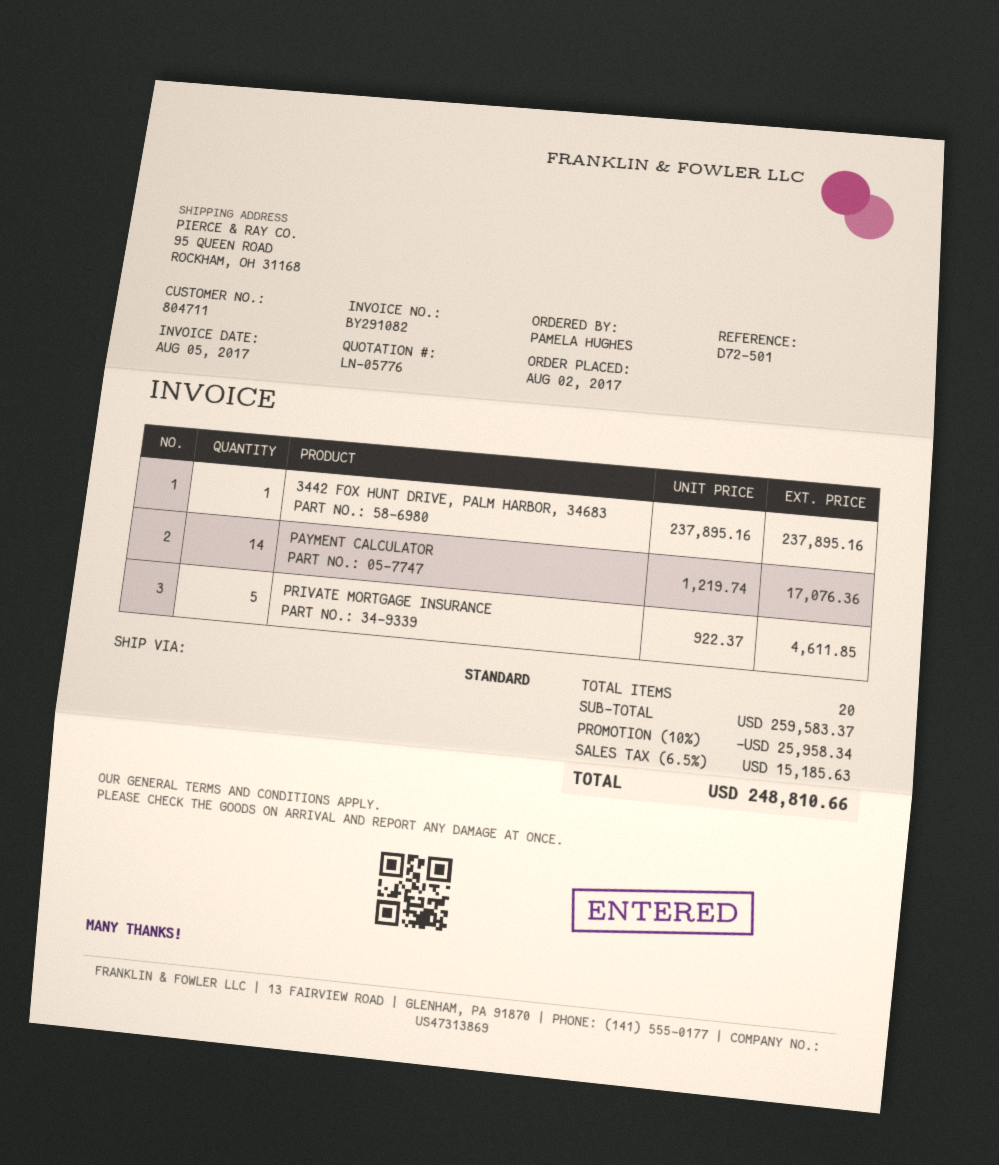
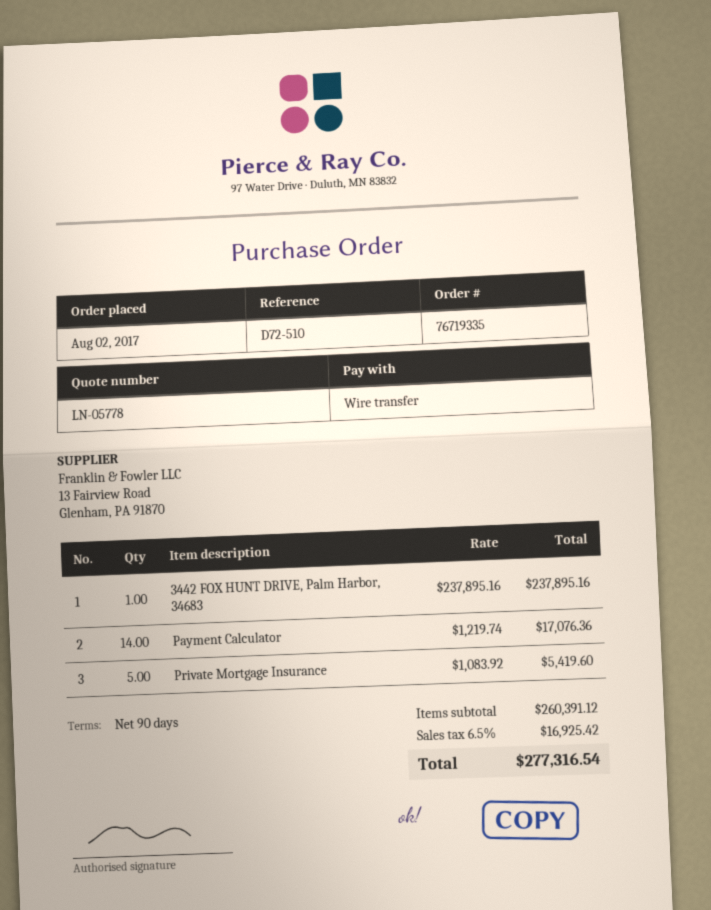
quote number: LN-05776 -> LN-05778
reference: D72-501 -> D72-510
PRIVATE MORTGAGE INSURANCE: 5 x 922.37 = 4611.85 -> 5 x 1083.92 = 5419.60
subtotal: 259583.37 -> 260391.12
discount: 10% = 25958.34 -> none
tax: 6.5% = 15185.63 -> 6.5% = 16925.42
total: 248810.66 -> 277316.54

